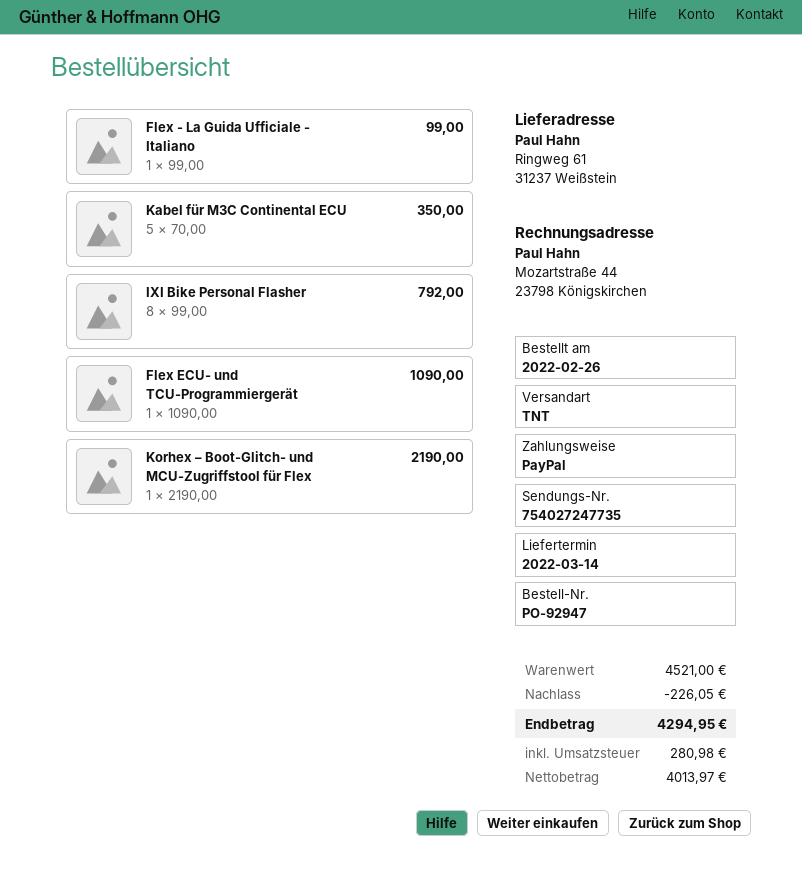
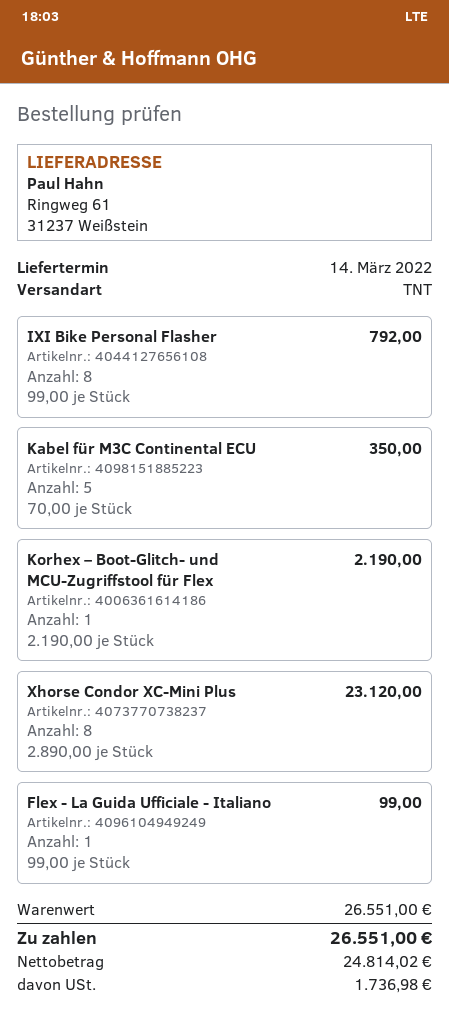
Flex ECU- und TCU-Programmiergerät: 1 x 1090.00 = 1090.00 -> none
Xhorse Condor XC-Mini Plus: none -> 8 x 2890.00 = 23120.00
subtotal: 4521.00 -> 26551.00
discount: 226.05 -> none
net: 4013.97 -> 24814.02
tax: 280.98 -> 1736.98
total: 4294.95 -> 26551.00

